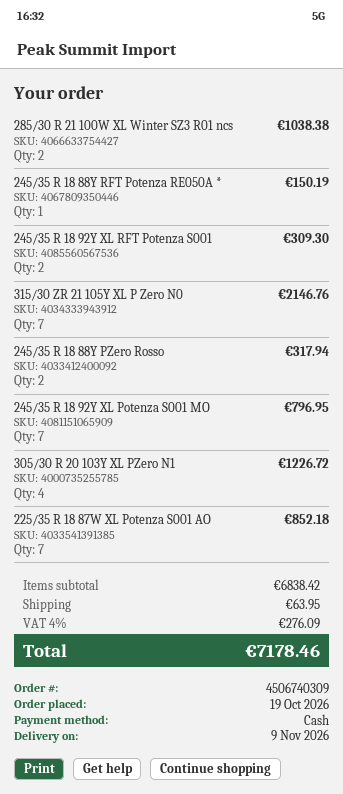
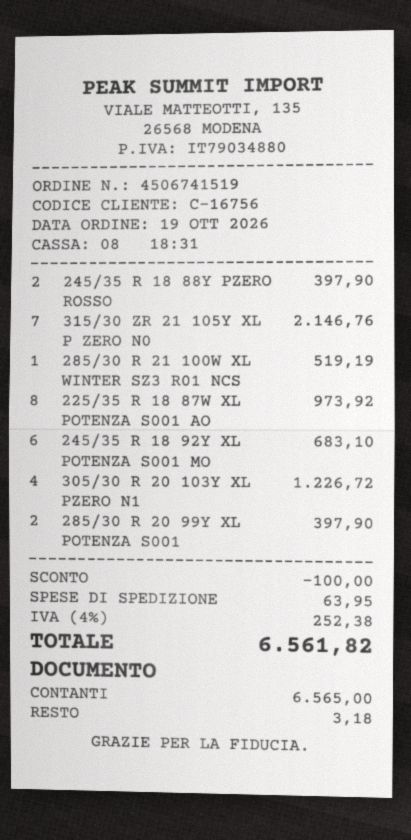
order number: 4506740309 -> 4506741519
285/30 R 21 100W XL Winter SZ3 R01 ncs: 2 for 1038.38 -> 1 for 519.19
245/35 R 18 88Y RFT Potenza RE050A *: 1 for 150.19 -> none
245/35 R 18 92Y XL RFT Potenza S001: 2 for 309.30 -> none
245/35 R 18 88Y PZero Rosso: 2 for 317.94 -> 2 for 397.90
245/35 R 18 92Y XL Potenza S001 MO: 7 for 796.95 -> 6 for 683.10
225/35 R 18 87W XL Potenza S001 AO: 7 for 852.18 -> 8 for 973.92
285/30 R 20 99Y XL POTENZA S001: none -> 2 for 397.90
discount: none -> 100.00
tax: 4% = 276.09 -> 4% = 252.38
total: 7178.46 -> 6561.82

